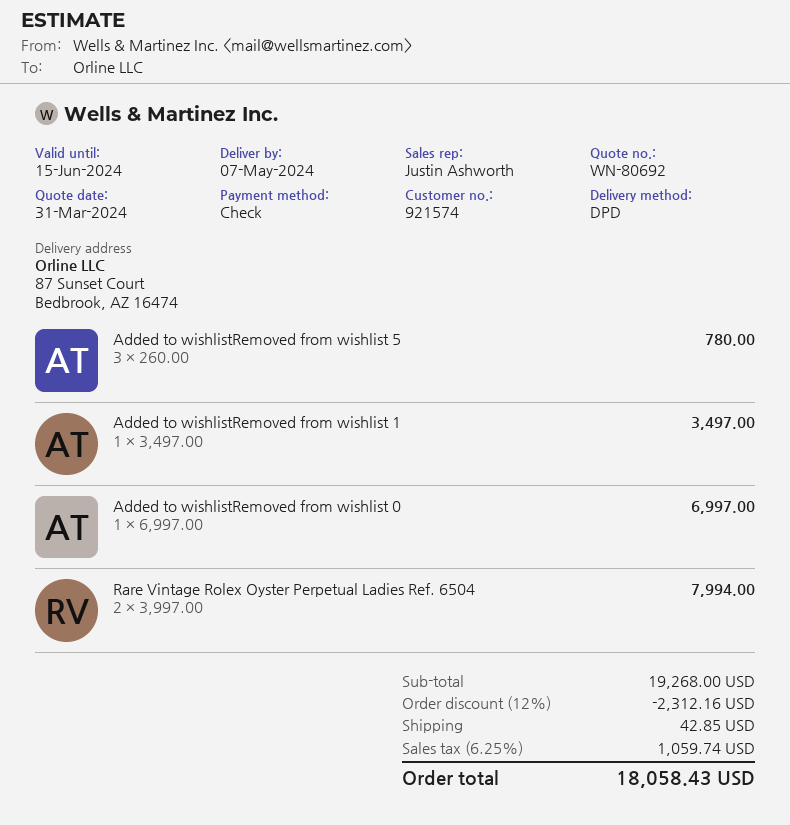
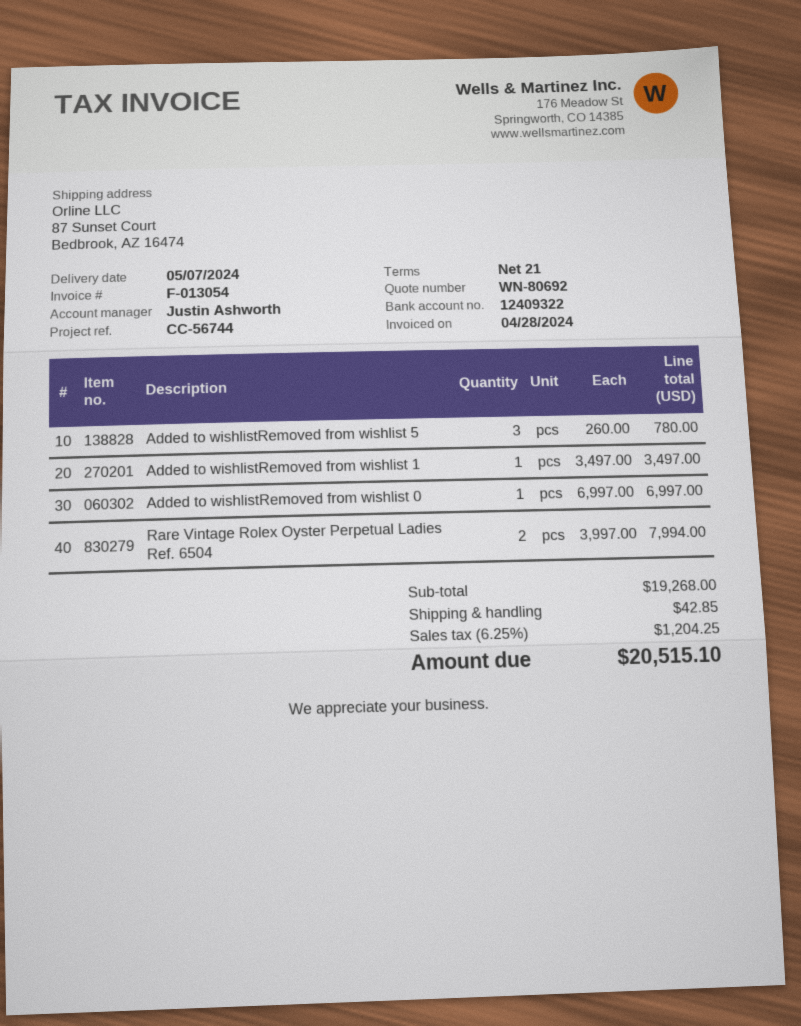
discount: 12% = 2312.16 -> none
tax: 6.25% = 1059.74 -> 6.25% = 1204.25
total: 18058.43 -> 20515.10

